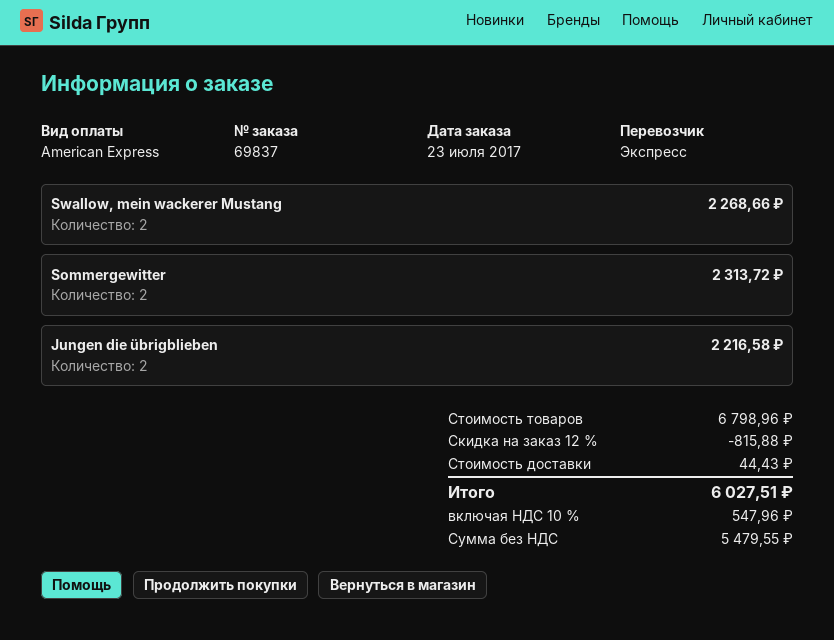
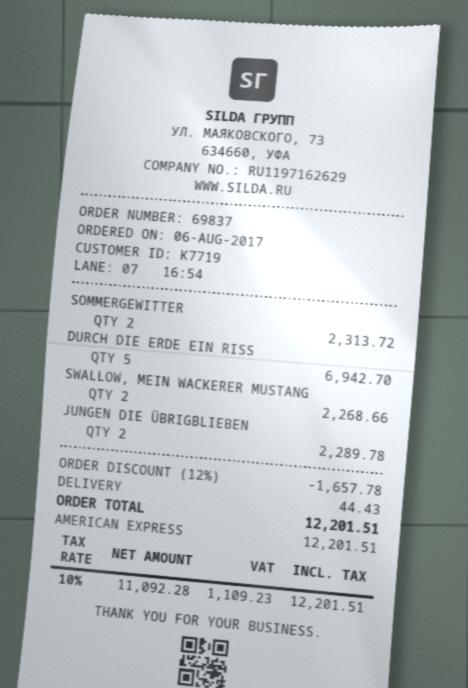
order date: 2017-07-23 -> 2017-08-06
Jungen die übrigblieben: 2 for 2216.58 -> 2 for 2289.78
DURCH DIE ERDE EIN RISS: none -> 5 for 6942.70
discount: 12% = 815.88 -> 12% = 1657.78
net: 5479.55 -> 11092.28
tax: 10% = 547.96 -> 10% = 1109.23
total: 6027.51 -> 12201.51

